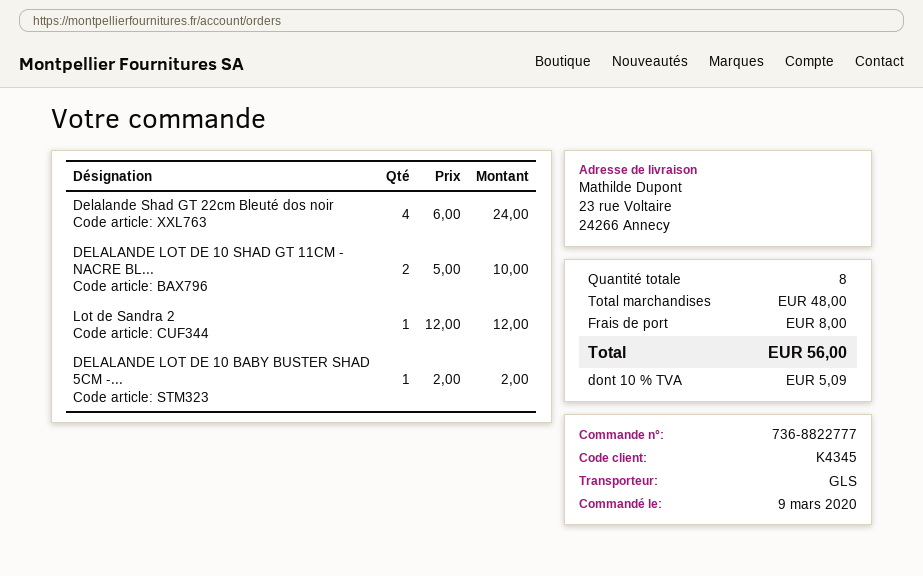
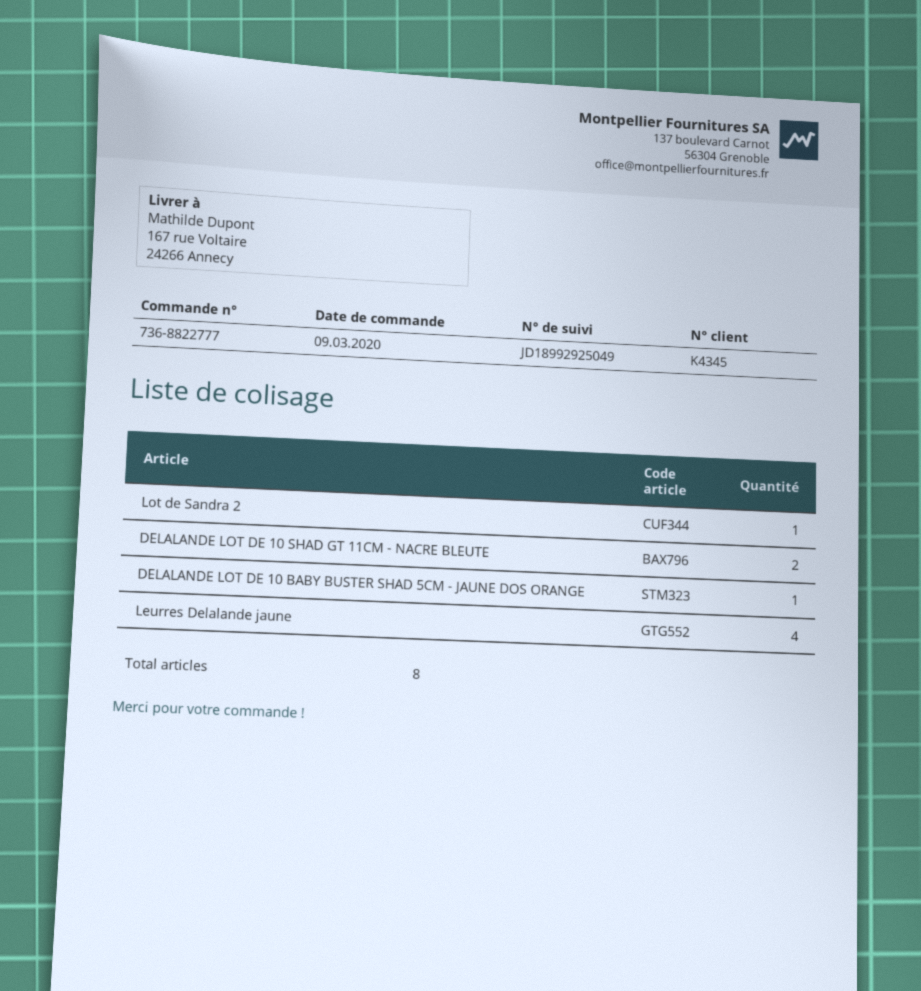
ship to: 23 rue Voltaire, 24266 Annecy -> 167 rue Voltaire, 24266 Annecy
Delalande Shad GT 22cm Bleuté dos noir: 4 -> none
Leurres Delalande jaune: none -> 4

